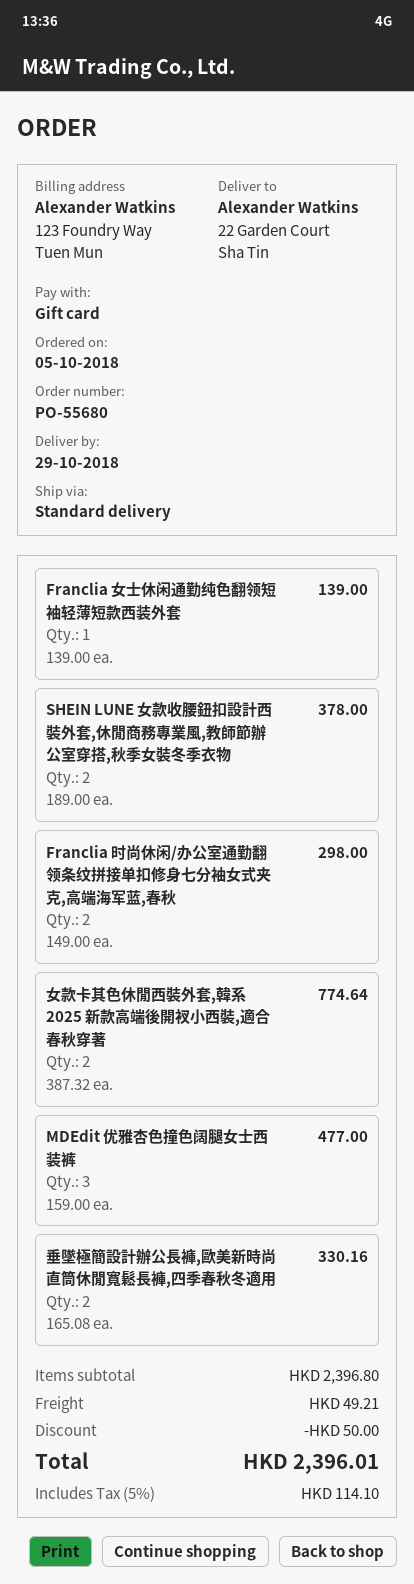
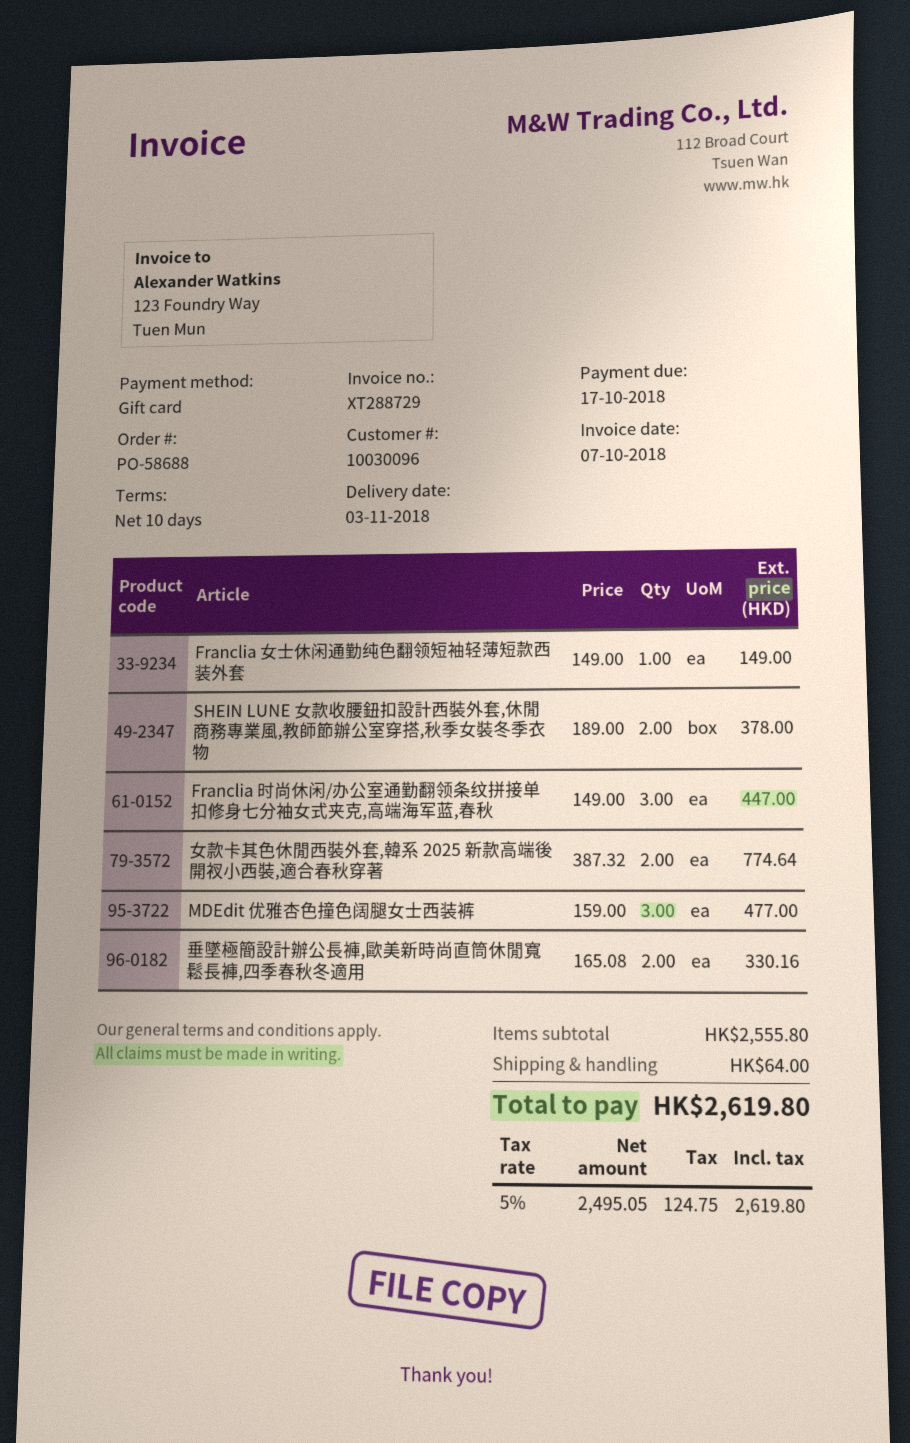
order number: PO-55680 -> PO-58688
delivery date: 2018-10-29 -> 2018-11-03
Franclia 女士休闲通勤纯色翻领短袖轻薄短款西装外套: 1 x 139.00 = 139.00 -> 1 x 149.00 = 149.00
Franclia 时尚休闲/办公室通勤翻领条纹拼接单扣修身七分袖女式夹克,高端海军蓝,春秋: 2 x 149.00 = 298.00 -> 3 x 149.00 = 447.00
subtotal: 2396.80 -> 2555.80
discount: 50.00 -> none
shipping: 49.21 -> 64.00
tax: 5% = 114.10 -> 5% = 124.75
total: 2396.01 -> 2619.80

